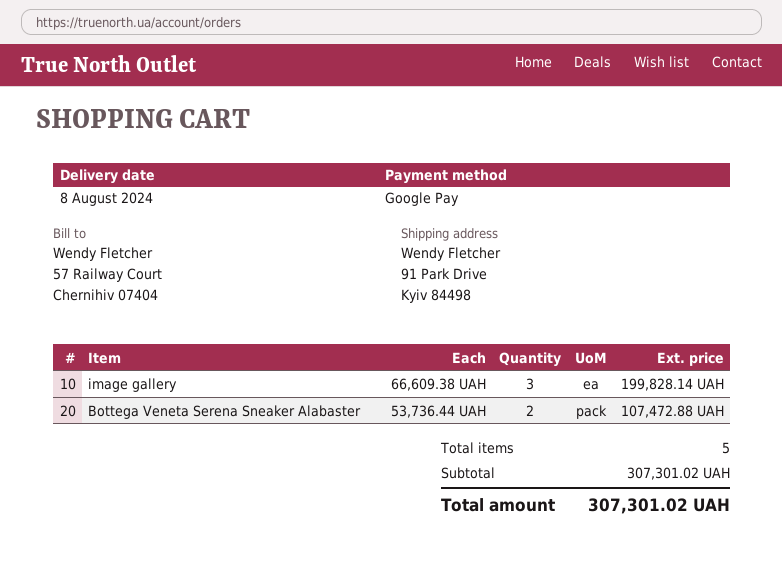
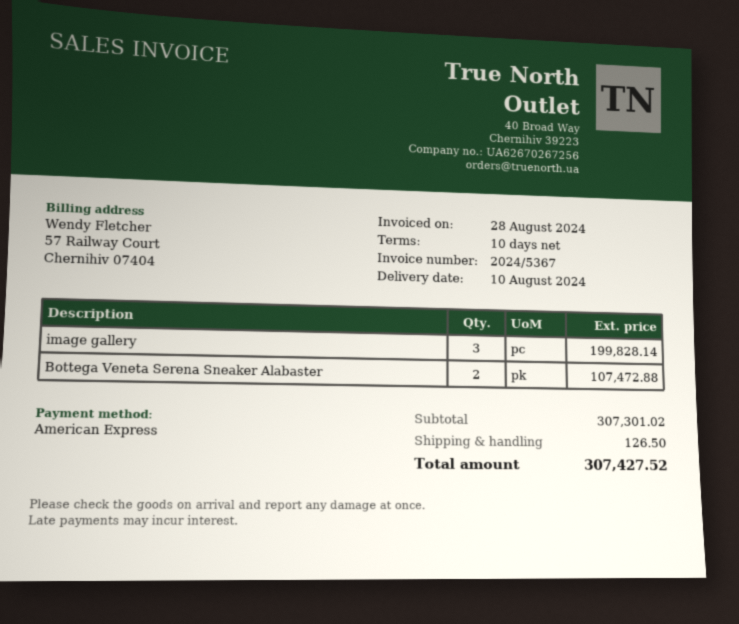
delivery date: 2024-08-08 -> 2024-08-10
payment method: Google Pay -> American Express
shipping: none -> 126.50
total: 307301.02 -> 307427.52

